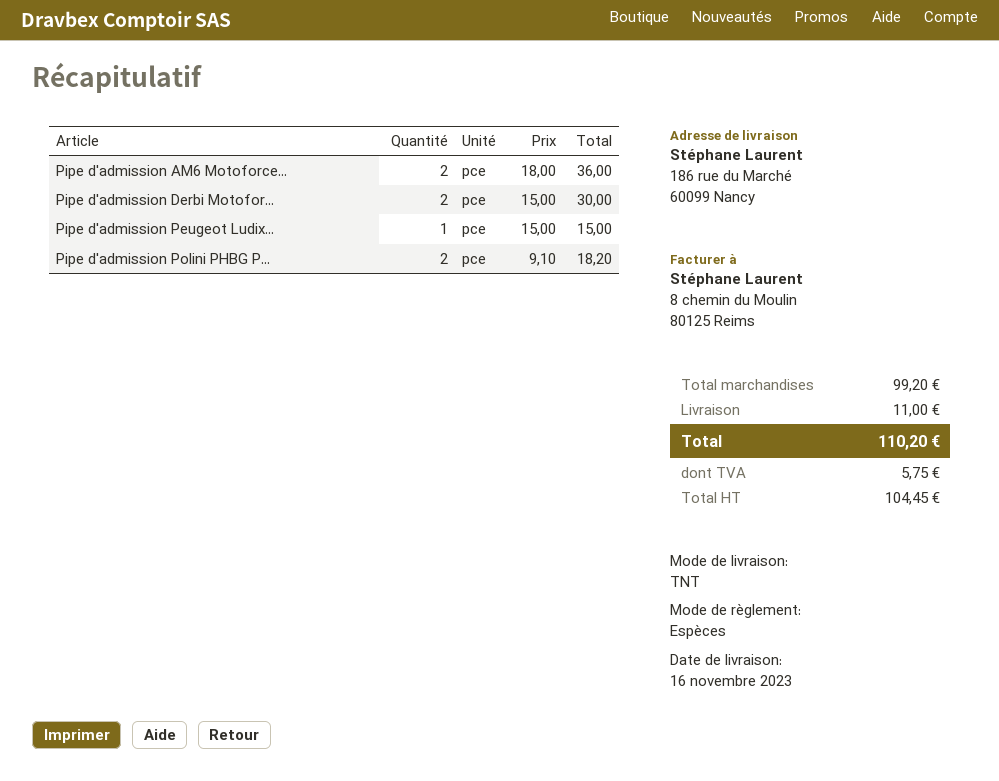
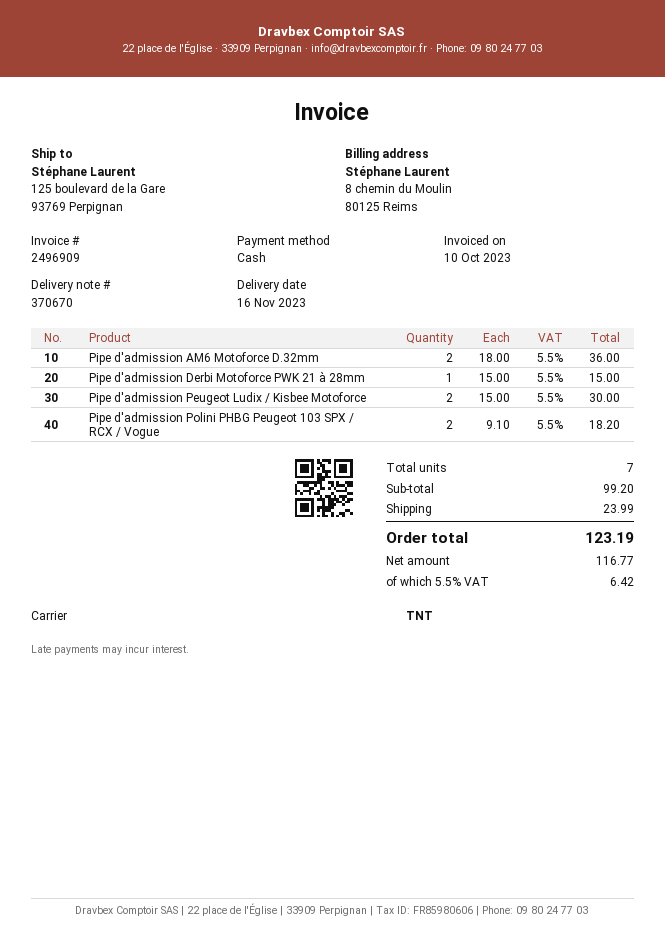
ship to: 186 rue du Marché, 60099 Nancy -> 125 boulevard de la Gare, 93769 Perpignan
Pipe d'admission Derbi Motofor...: 2 x 15.00 = 30.00 -> 1 x 15.00 = 15.00
Pipe d'admission Peugeot Ludix...: 1 x 15.00 = 15.00 -> 2 x 15.00 = 30.00
shipping: 11.00 -> 23.99
net: 104.45 -> 116.77
tax: 5.75 -> 6.42
total: 110.20 -> 123.19

